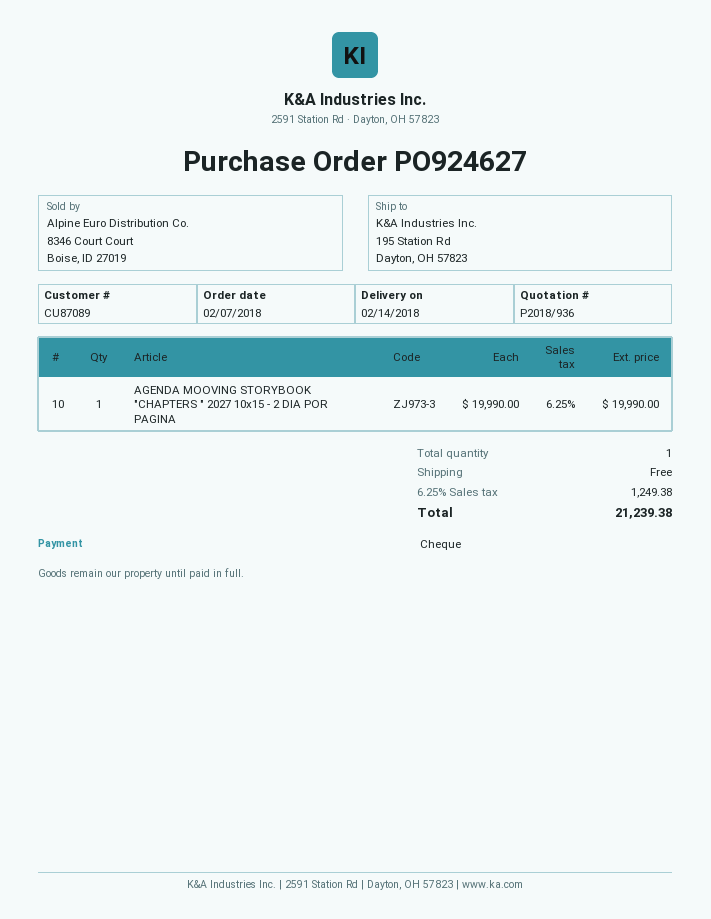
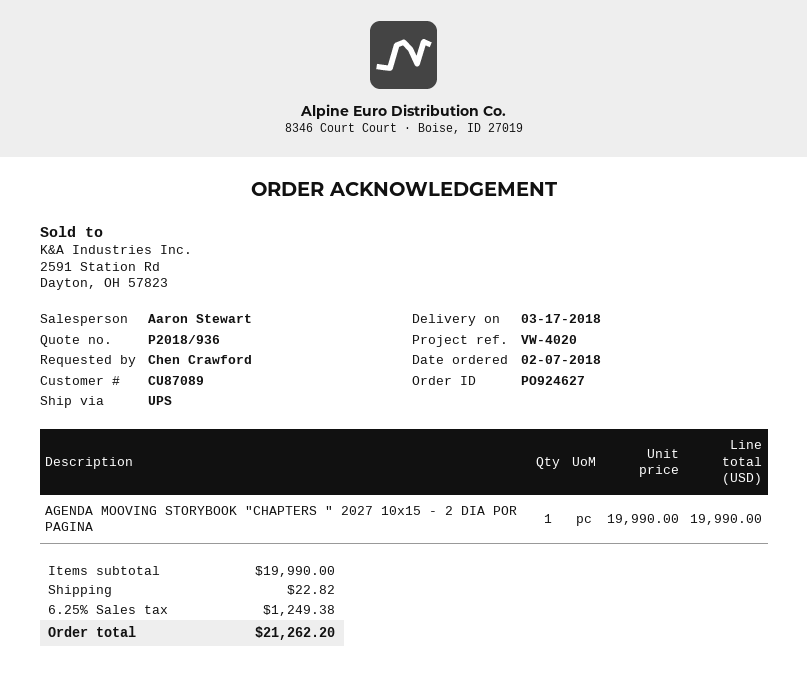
delivery date: 2018-02-14 -> 2018-03-17
shipping: 0.00 -> 22.82
total: 21239.38 -> 21262.20

